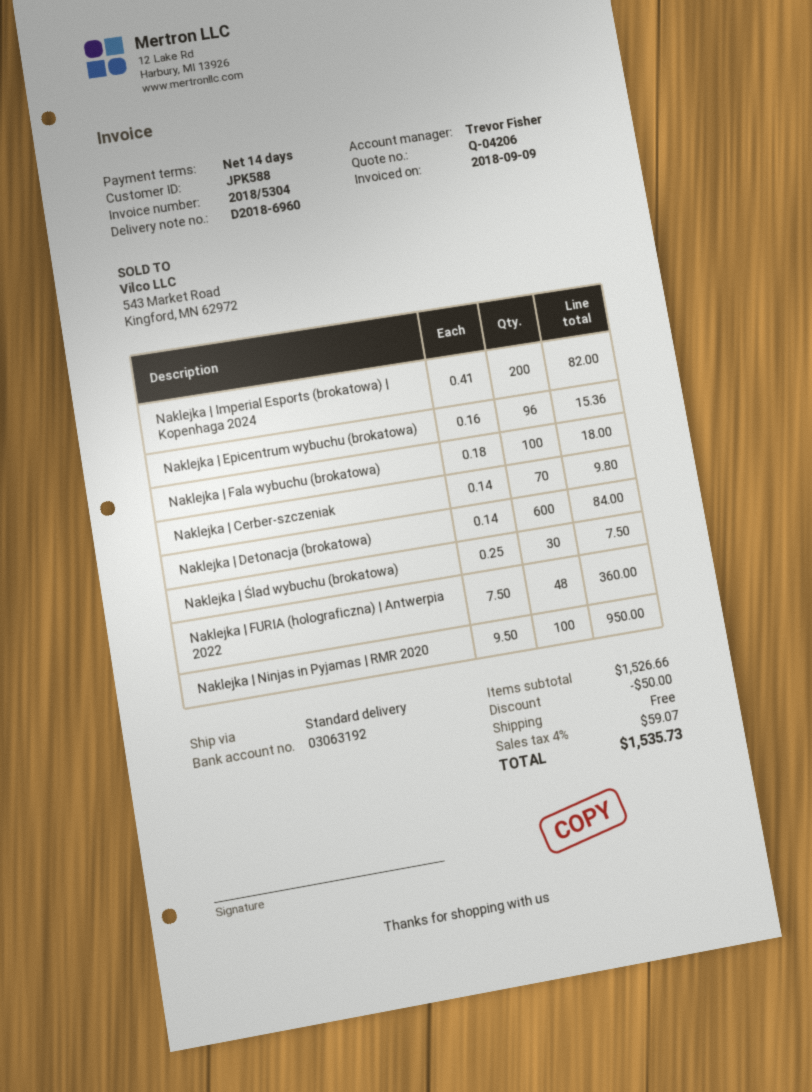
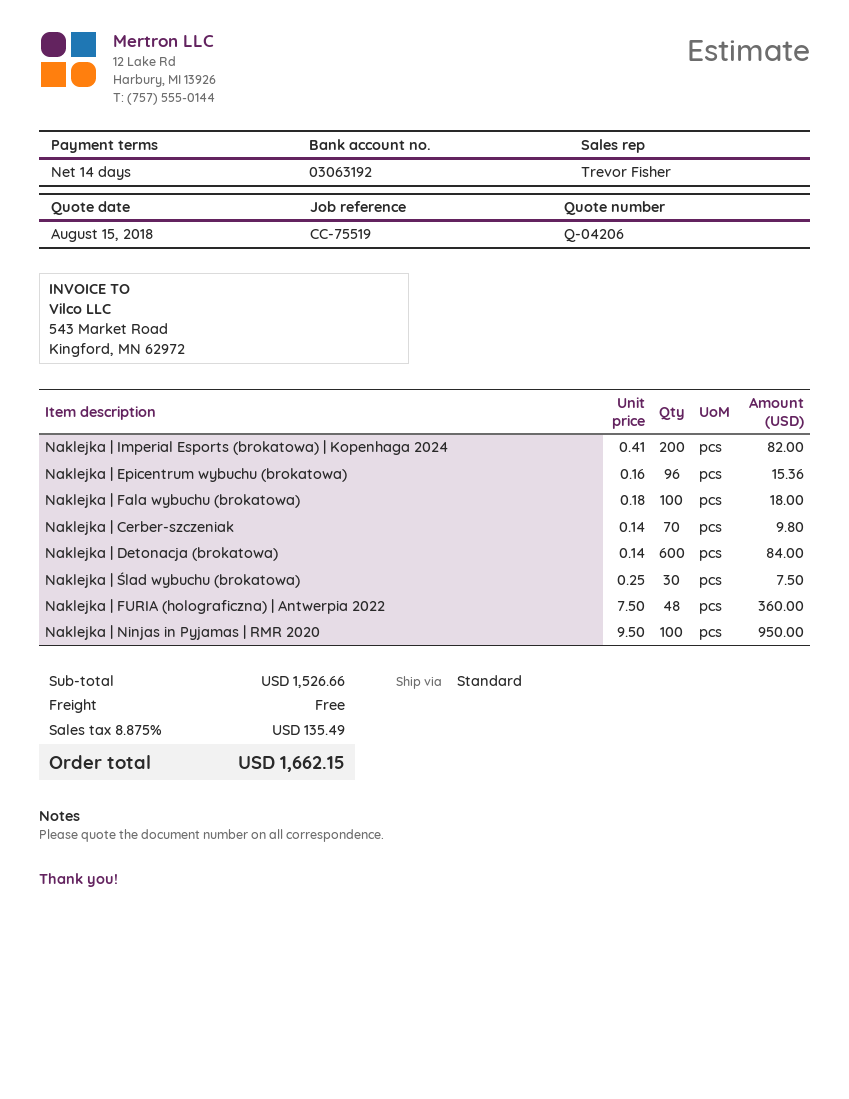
discount: 50.00 -> none
tax: 4% = 59.07 -> 8.875% = 135.49
total: 1535.73 -> 1662.15

